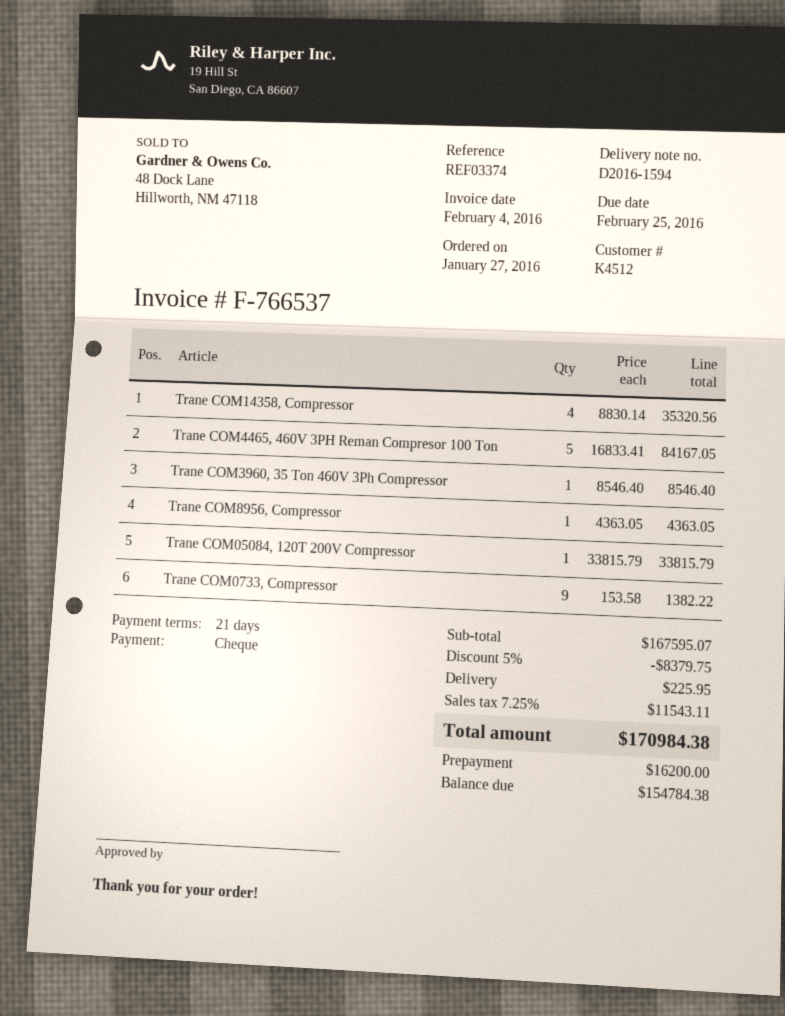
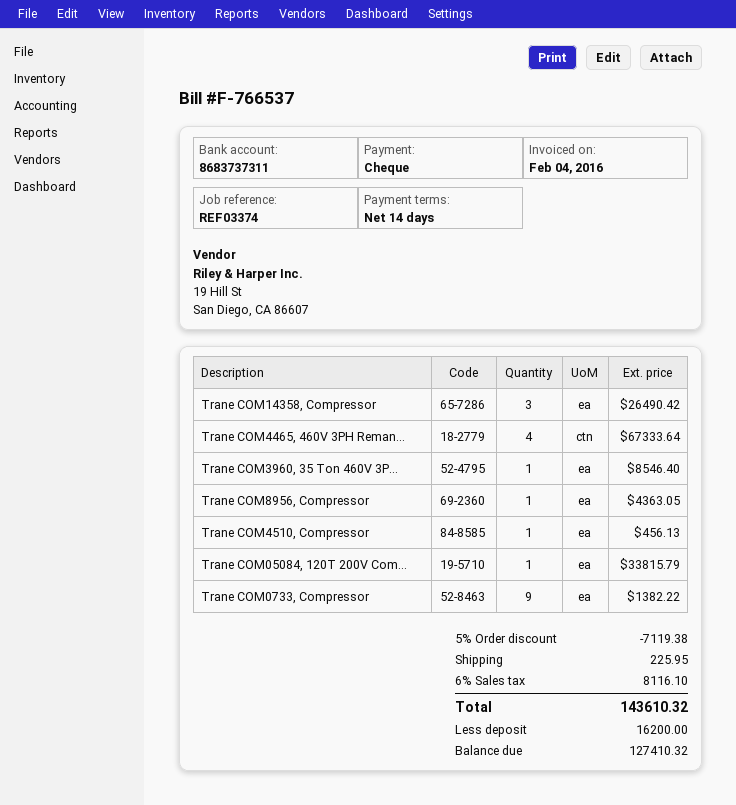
payment terms: 21 days -> 14 days
Trane COM14358, Compressor: 4 for 35320.56 -> 3 for 26490.42
Trane COM4465, 460V 3PH Reman Compresor 100 Ton: 5 for 84167.05 -> 4 for 67333.64
Trane COM4510, Compressor: none -> 1 for 456.13
discount: 5% = 8379.75 -> 5% = 7119.38
tax: 7.25% = 11543.11 -> 6% = 8116.10
total: 170984.38 -> 143610.32
balance: 154784.38 -> 127410.32

